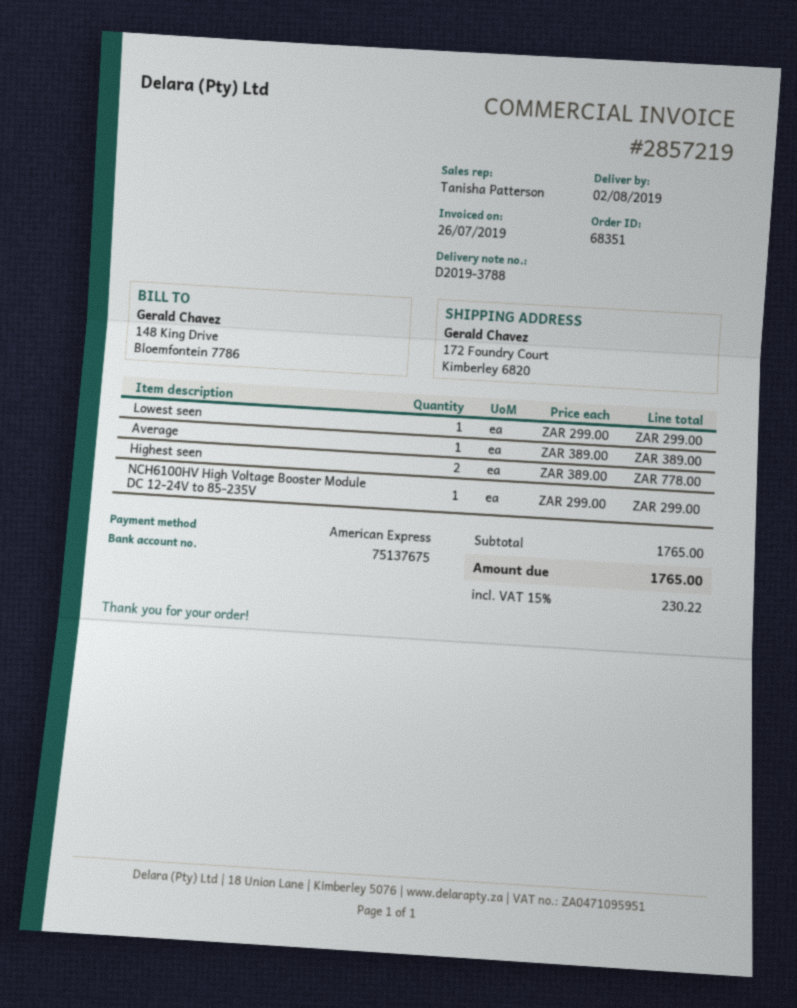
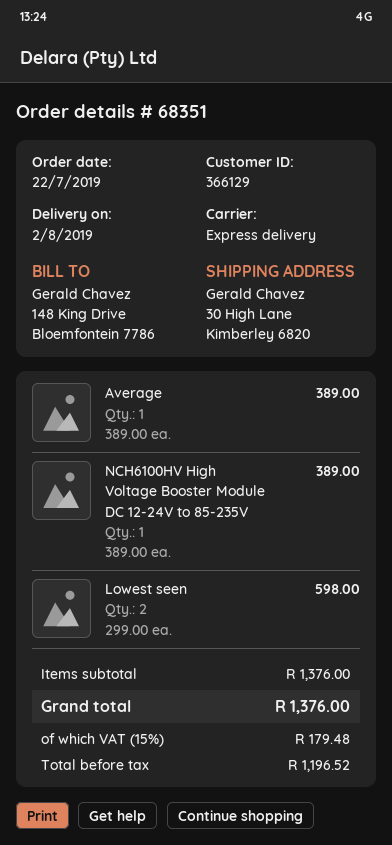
ship to: 172 Foundry Court, Kimberley 6820 -> 30 High Lane, Kimberley 6820
Lowest seen: 1 x 299.00 = 299.00 -> 2 x 299.00 = 598.00
Highest seen: 2 x 389.00 = 778.00 -> none
NCH6100HV High Voltage Booster Module DC 12-24V to 85-235V: 1 x 299.00 = 299.00 -> 1 x 389.00 = 389.00
subtotal: 1765.00 -> 1376.00
tax: 15% = 230.22 -> 15% = 179.48
total: 1765.00 -> 1376.00

